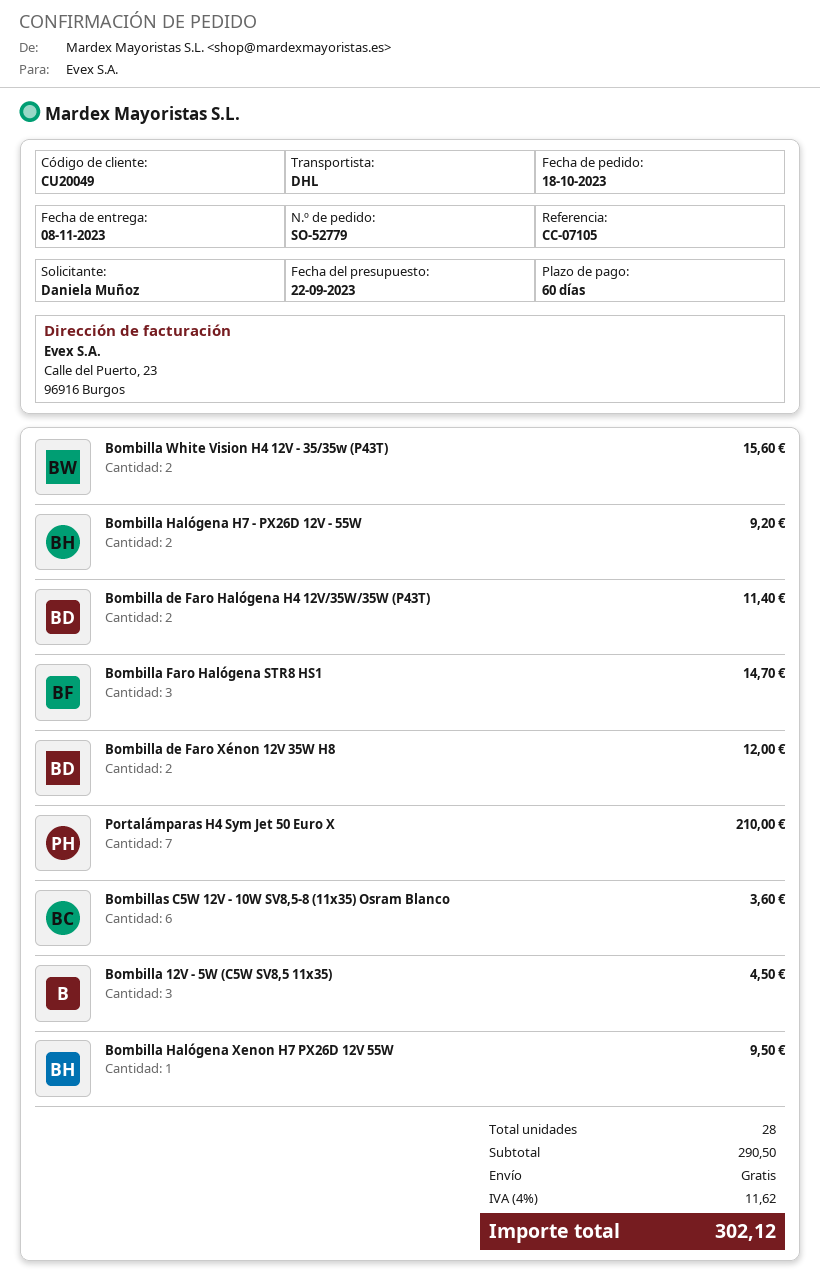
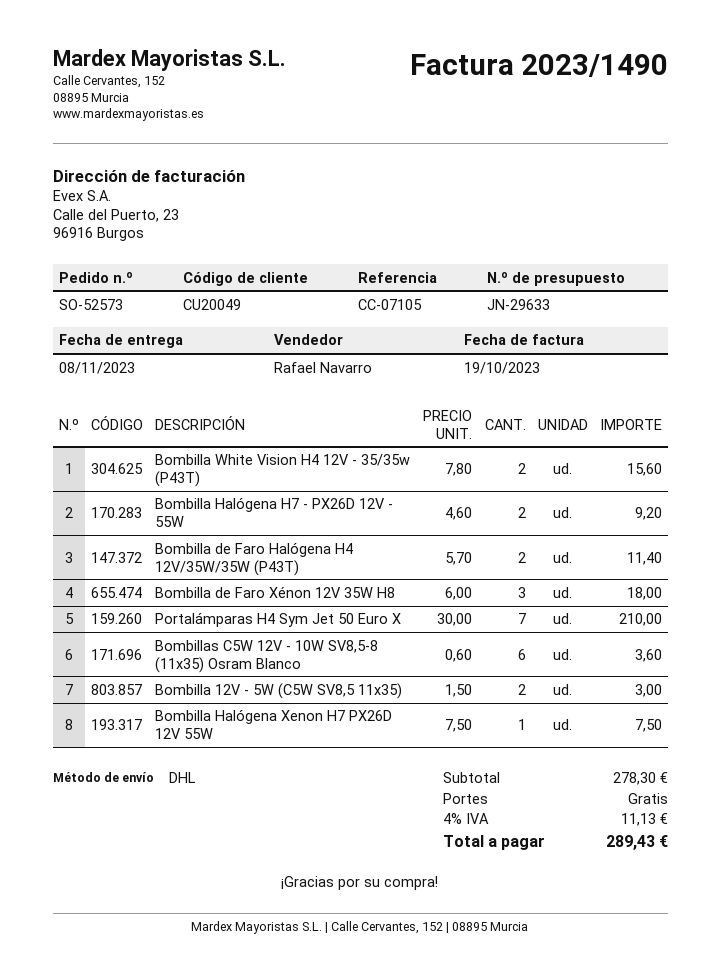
order number: SO-52779 -> SO-52573
Bombilla Faro Halógena STR8 HS1: 3 for 14.70 -> none
Bombilla de Faro Xénon 12V 35W H8: 2 for 12.00 -> 3 for 18.00
Bombilla 12V - 5W (C5W SV8,5 11x35): 3 for 4.50 -> 2 for 3.00
Bombilla Halógena Xenon H7 PX26D 12V 55W: 1 for 9.50 -> 1 for 7.50
subtotal: 290.50 -> 278.30
tax: 4% = 11.62 -> 4% = 11.13
total: 302.12 -> 289.43

